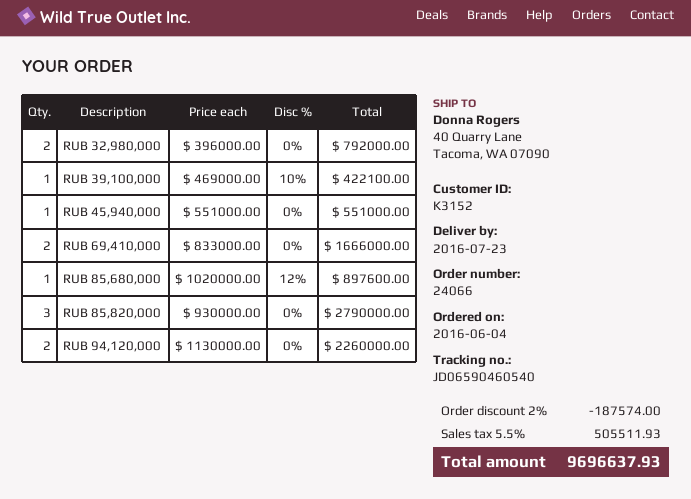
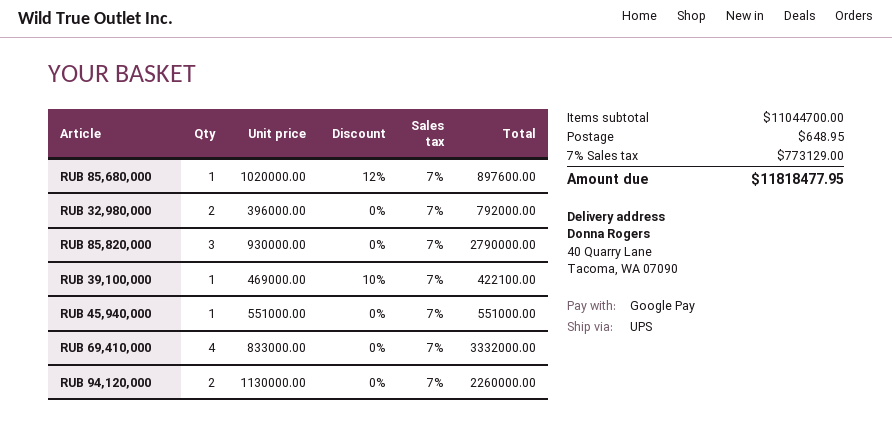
RUB 69,410,000: 2 x 833000.00 = 1666000.00 -> 4 x 833000.00 = 3332000.00
discount: 2% = 187574.00 -> none
shipping: none -> 648.95
tax: 5.5% = 505511.93 -> 7% = 773129.00
total: 9696637.93 -> 11818477.95

